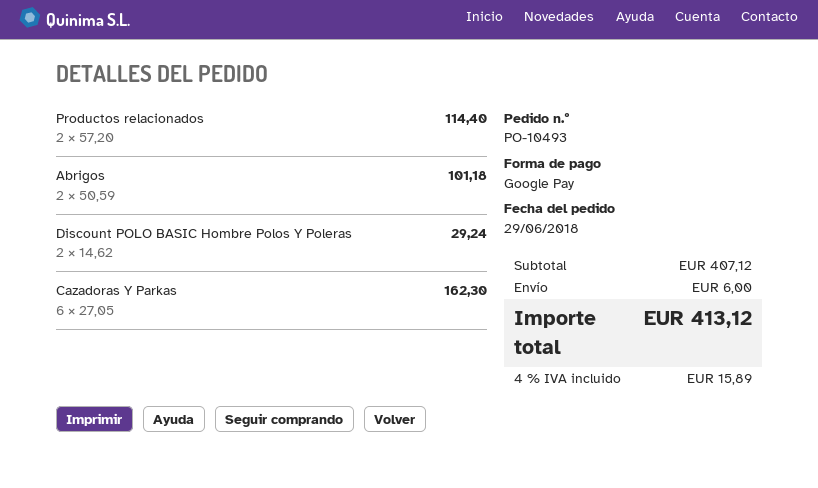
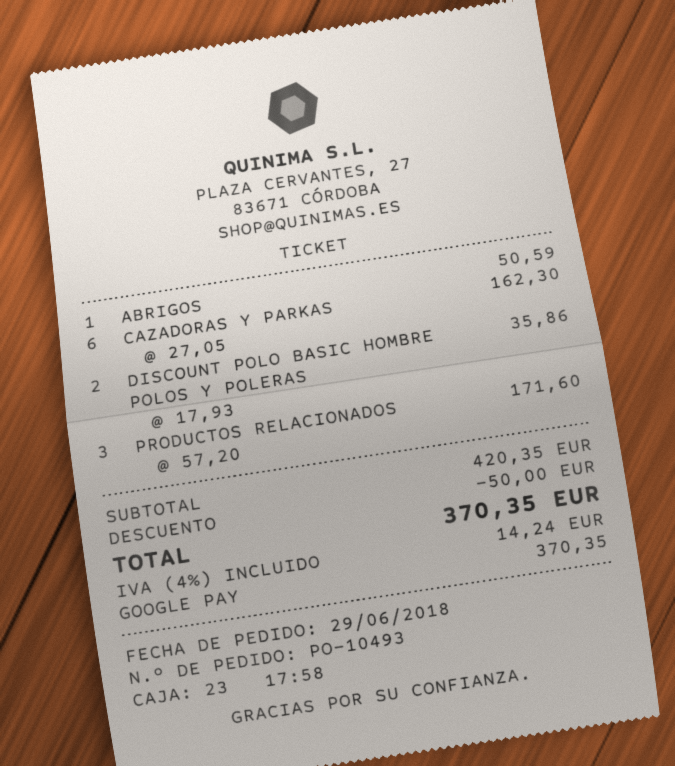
Productos relacionados: 2 x 57.20 = 114.40 -> 3 x 57.20 = 171.60
Abrigos: 2 x 50.59 = 101.18 -> 1 x 50.59 = 50.59
Discount POLO BASIC Hombre Polos Y Poleras: 2 x 14.62 = 29.24 -> 2 x 17.93 = 35.86
subtotal: 407.12 -> 420.35
discount: none -> 50.00
shipping: 6.00 -> none
tax: 4% = 15.89 -> 4% = 14.24
total: 413.12 -> 370.35

